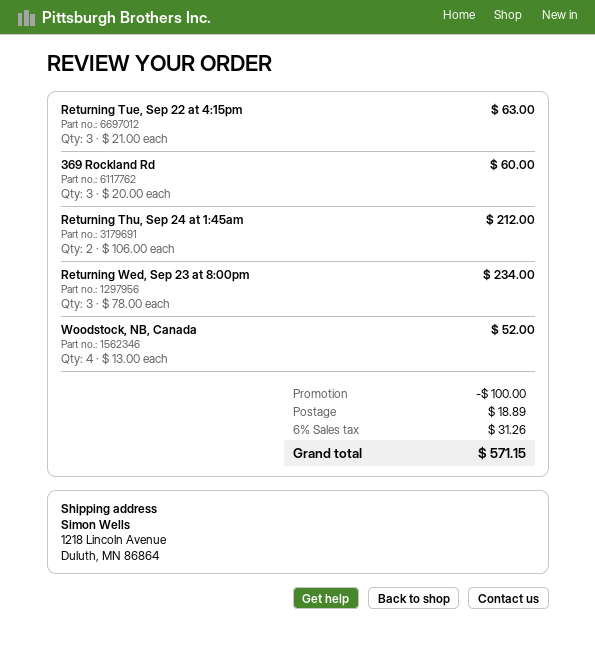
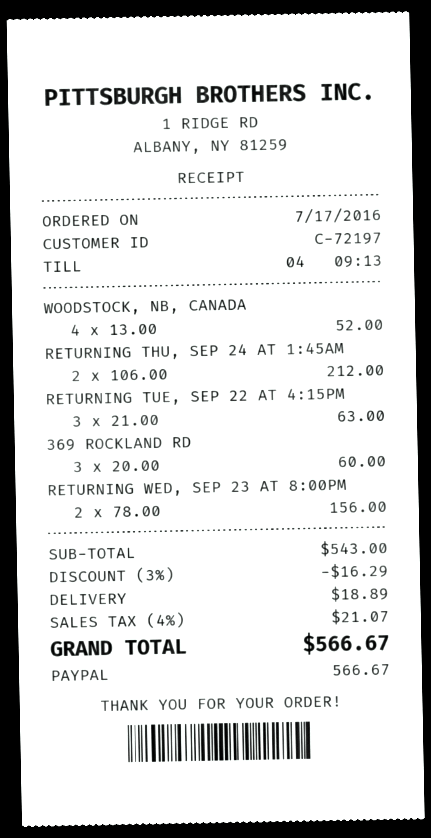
Returning Wed, Sep 23 at 8:00pm: 3 x 78.00 = 234.00 -> 2 x 78.00 = 156.00
discount: 100.00 -> 16.29
tax: 6% = 31.26 -> 4% = 21.07
total: 571.15 -> 566.67

